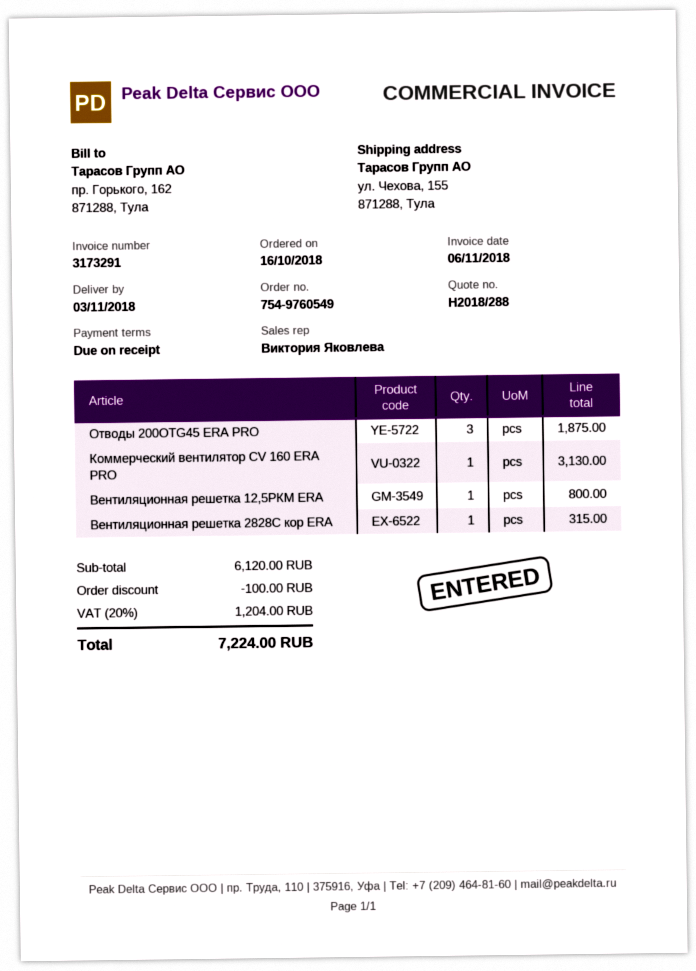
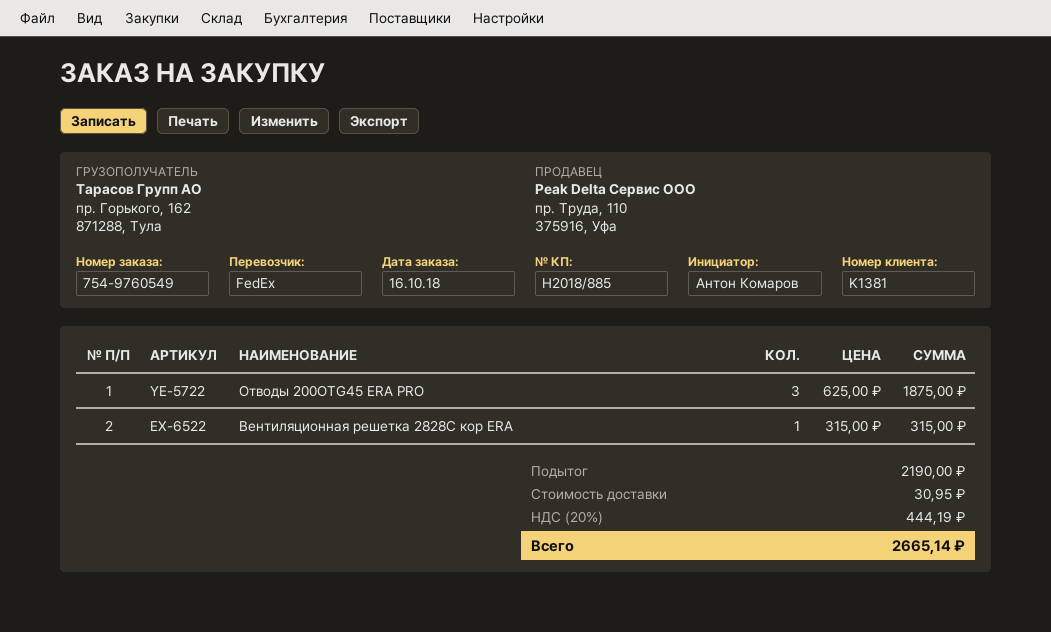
quote number: H2018/288 -> H2018/885
ship to: ул. Чехова, 155, 871288, Тула -> пр. Горького, 162, 871288, Тула
Коммерческий вентилятор CV 160 ERA PRO: 1 for 3130.00 -> none
Вентиляционная решетка 12,5РКМ ERA: 1 for 800.00 -> none
subtotal: 6120.00 -> 2190.00
discount: 100.00 -> none
shipping: none -> 30.95
tax: 20% = 1204.00 -> 20% = 444.19
total: 7224.00 -> 2665.14

